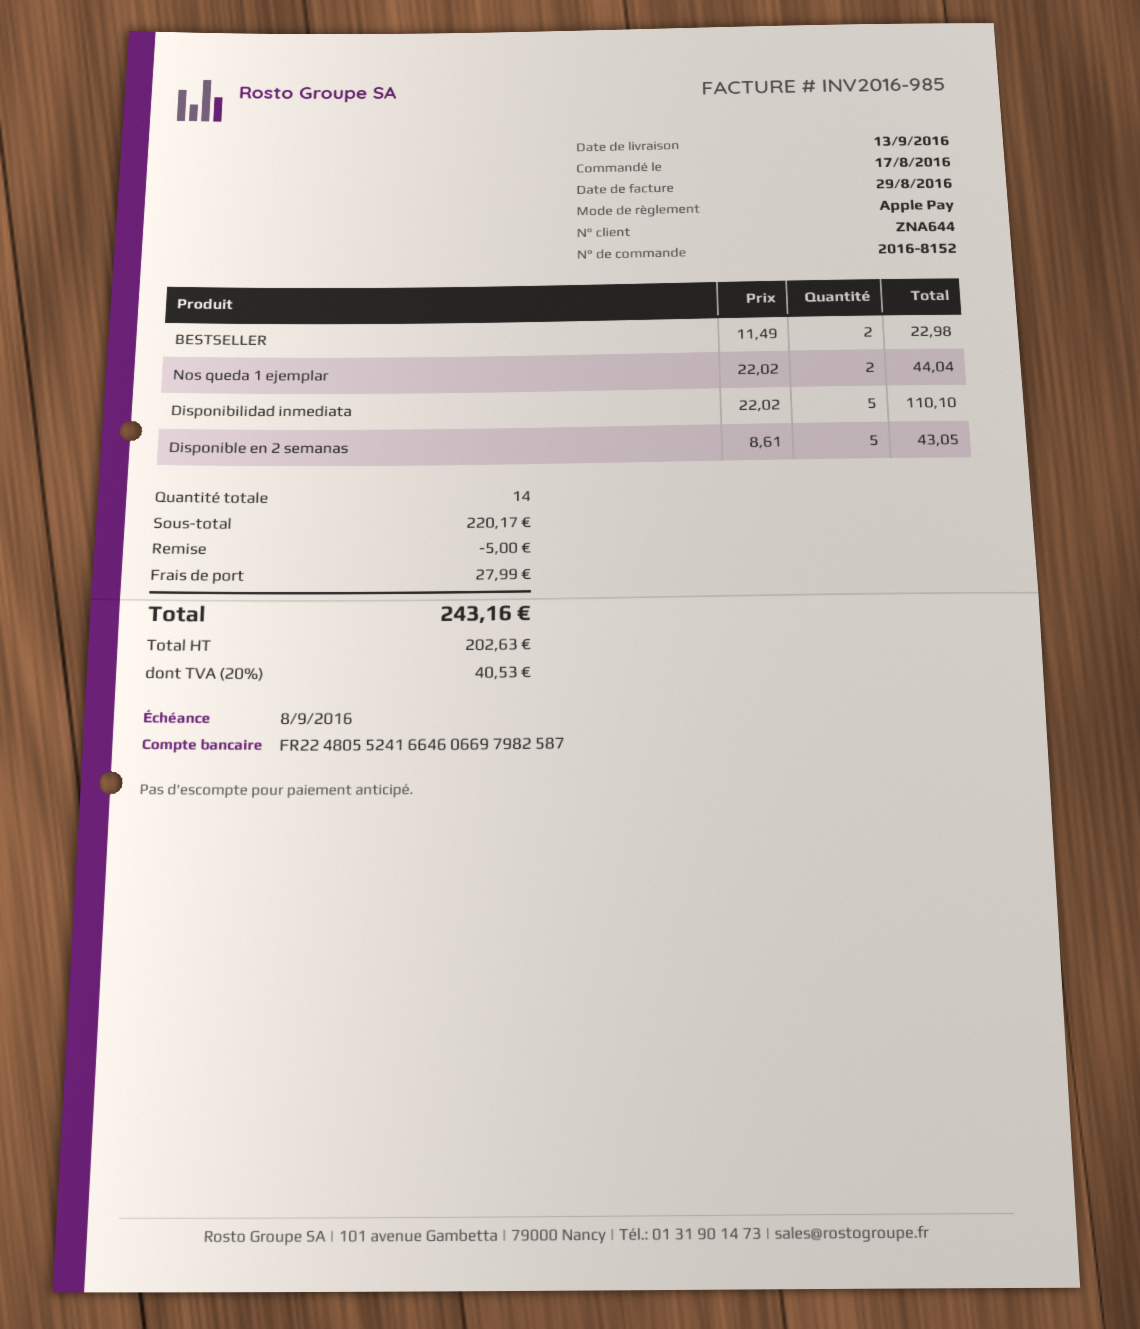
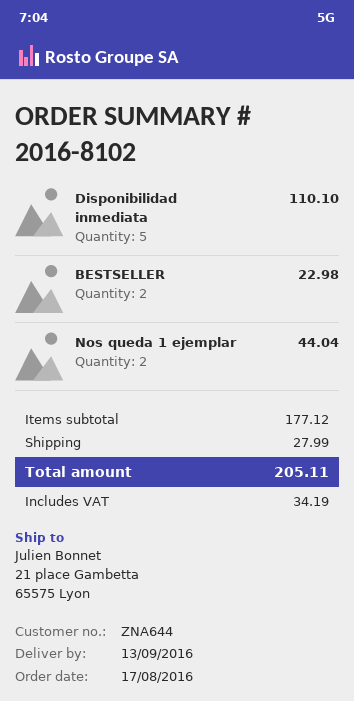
order number: 2016-8152 -> 2016-8102
Disponible en 2 semanas: 5 for 43.05 -> none
subtotal: 220.17 -> 177.12
discount: 5.00 -> none
tax: 40.53 -> 34.19
total: 243.16 -> 205.11

